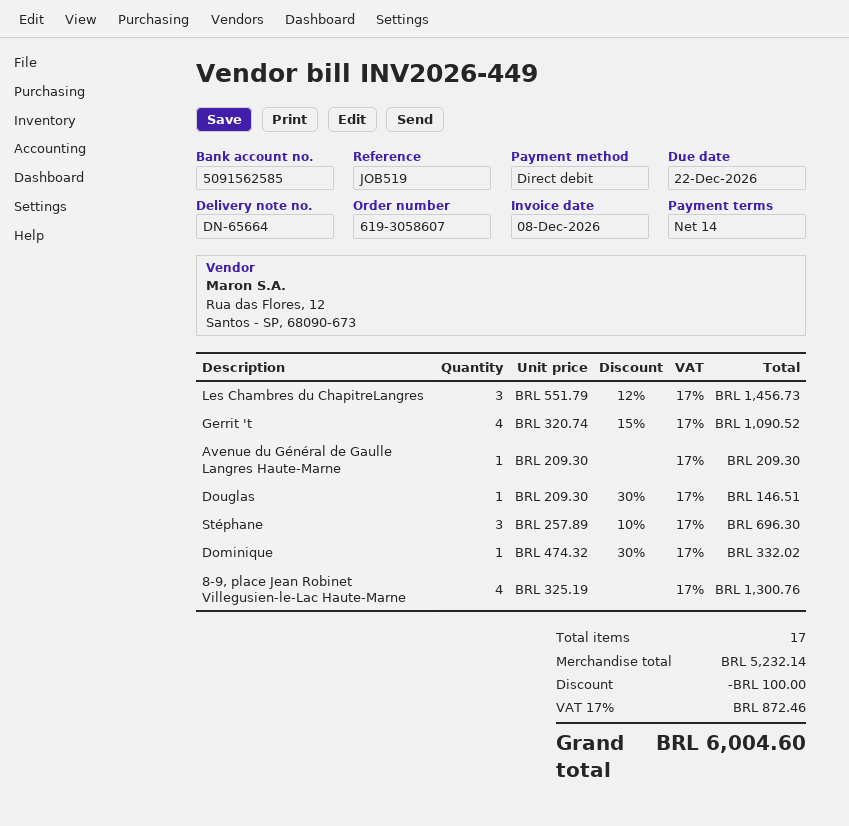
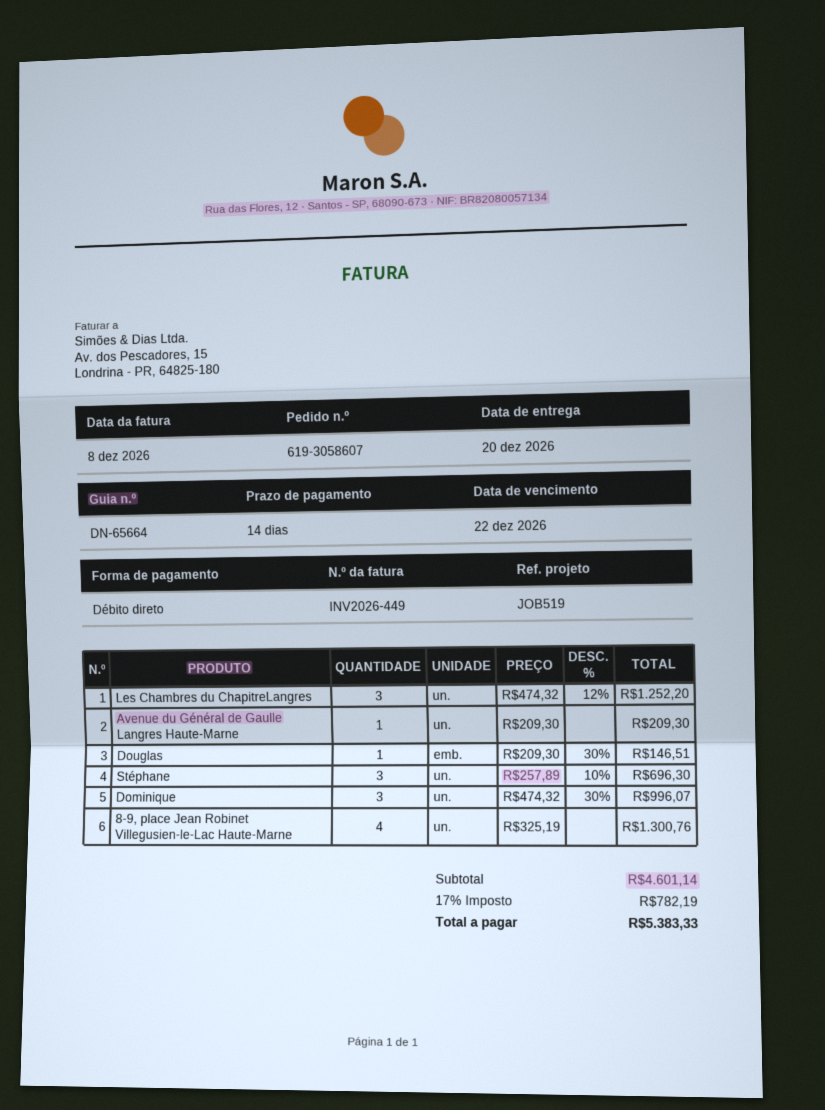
Les Chambres du ChapitreLangres: 3 x 551.79 - 12% = 1456.73 -> 3 x 474.32 - 12% = 1252.20
Gerrit 't: 4 x 320.74 - 15% = 1090.52 -> none
Dominique: 1 x 474.32 - 30% = 332.02 -> 3 x 474.32 - 30% = 996.07
subtotal: 5232.14 -> 4601.14
discount: 100.00 -> none
tax: 17% = 872.46 -> 17% = 782.19
total: 6004.60 -> 5383.33

